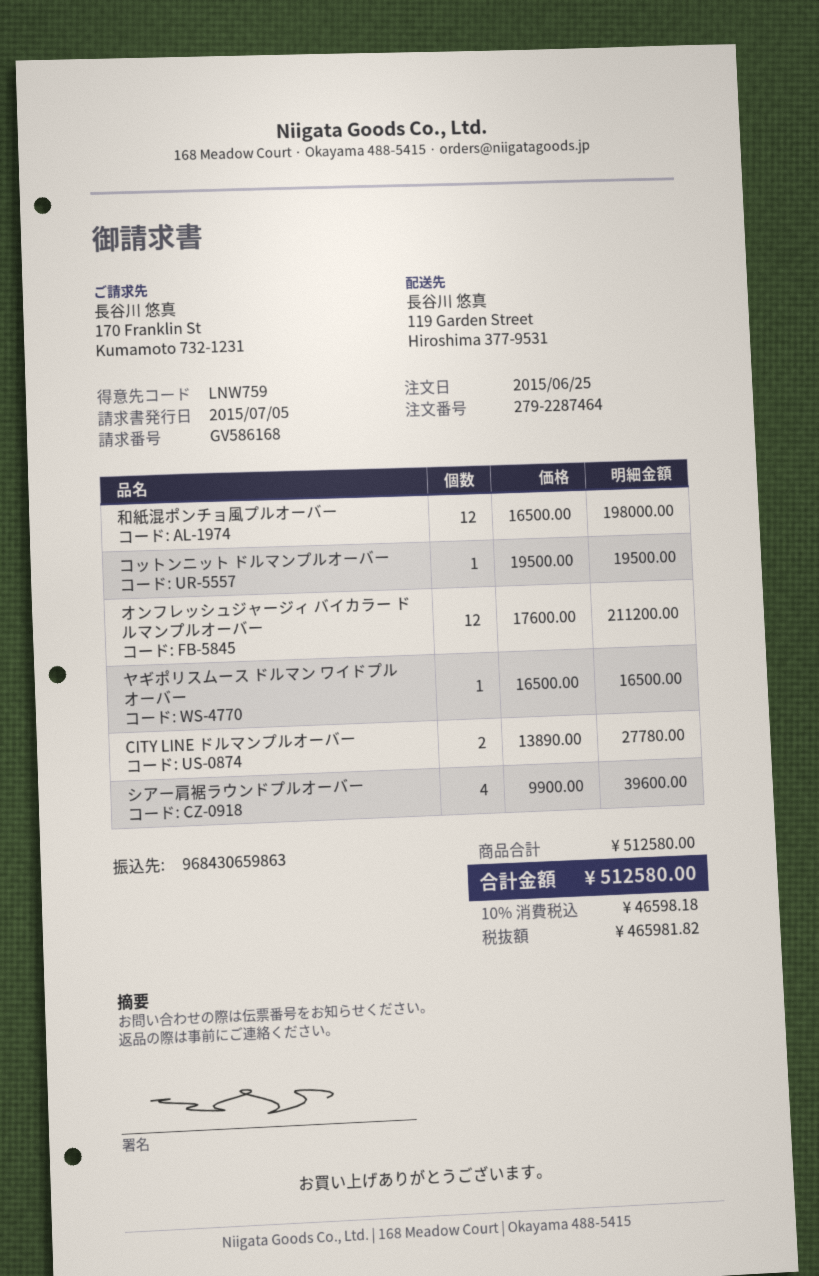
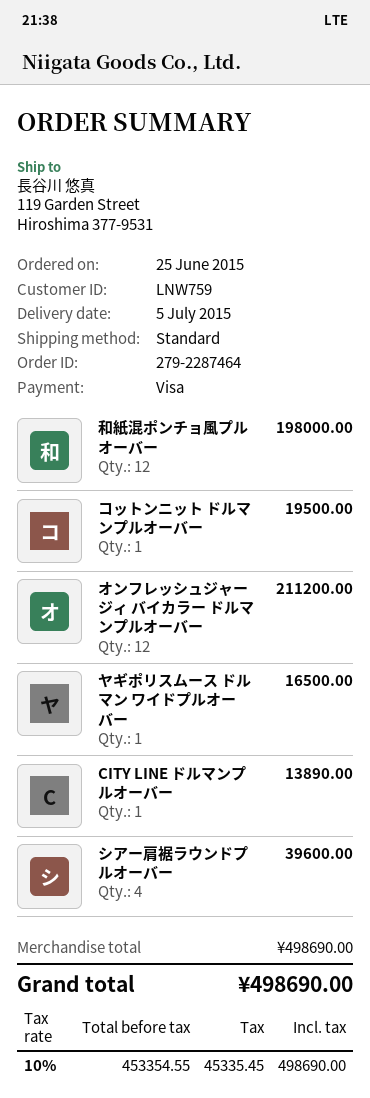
CITY LINE ドルマンプルオーバー: 2 for 27780.00 -> 1 for 13890.00
subtotal: 512580.00 -> 498690.00
net: 465981.82 -> 453354.55
tax: 10% = 46598.18 -> 10% = 45335.45
total: 512580.00 -> 498690.00

